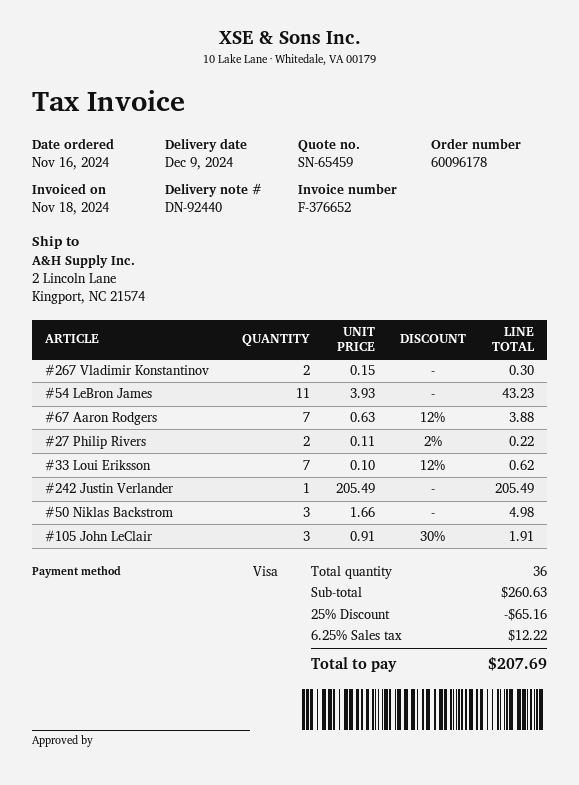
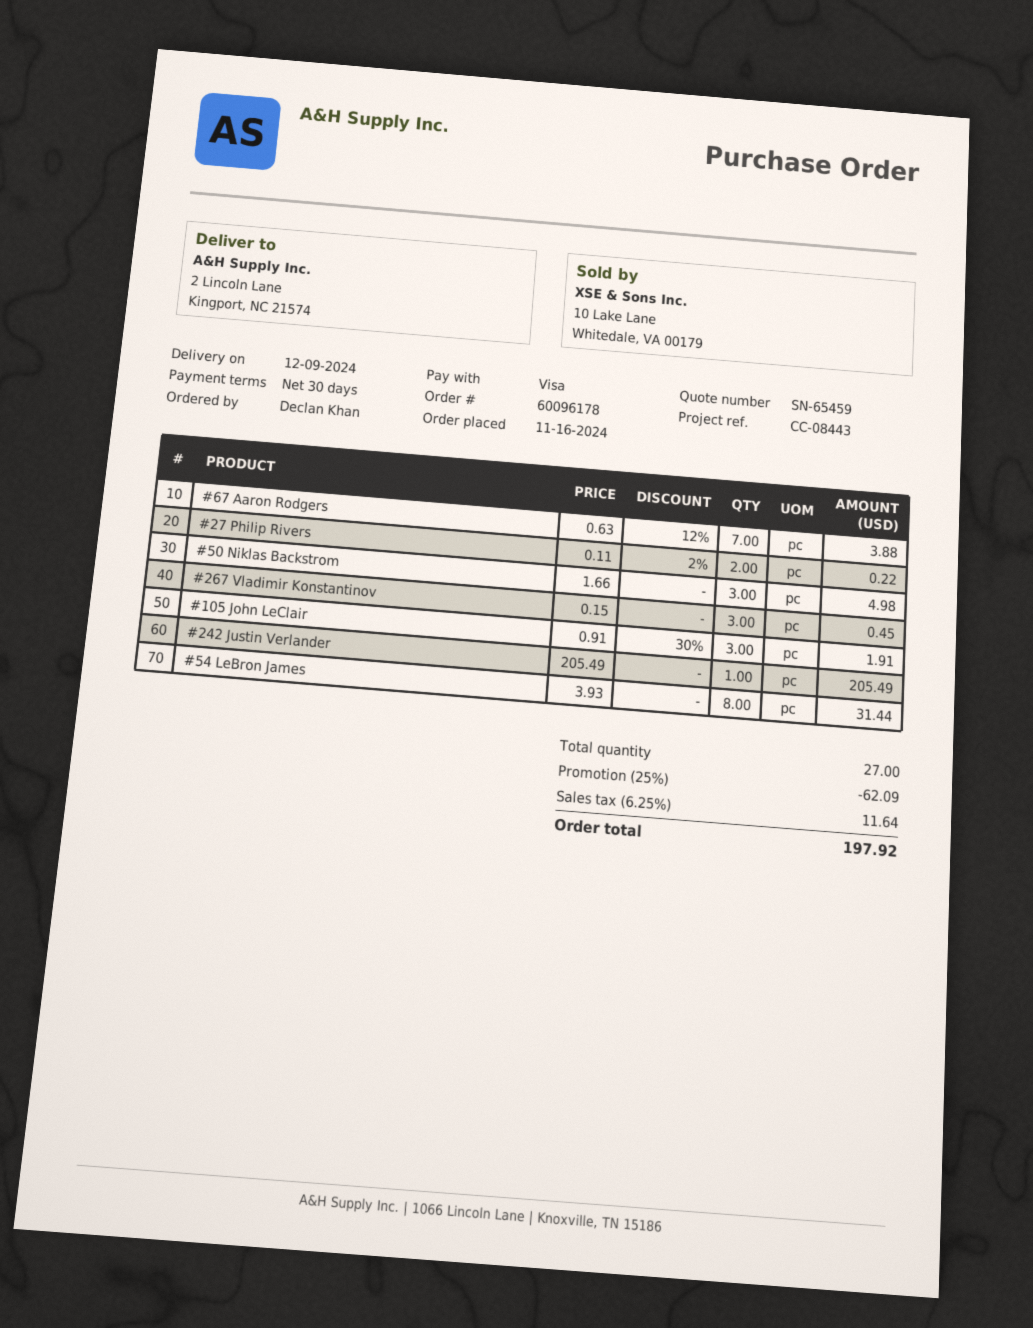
#267 Vladimir Konstantinov: 2 x 0.15 = 0.30 -> 3 x 0.15 = 0.45
#54 LeBron James: 11 x 3.93 = 43.23 -> 8 x 3.93 = 31.44
#33 Loui Eriksson: 7 x 0.10 - 12% = 0.62 -> none
total quantity: 36 -> 27
discount: 25% = 65.16 -> 25% = 62.09
tax: 6.25% = 12.22 -> 6.25% = 11.64
total: 207.69 -> 197.92

